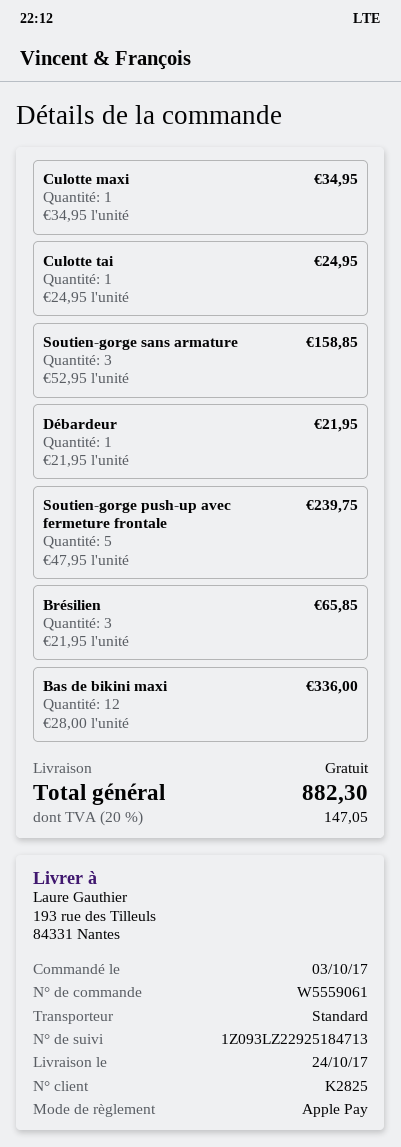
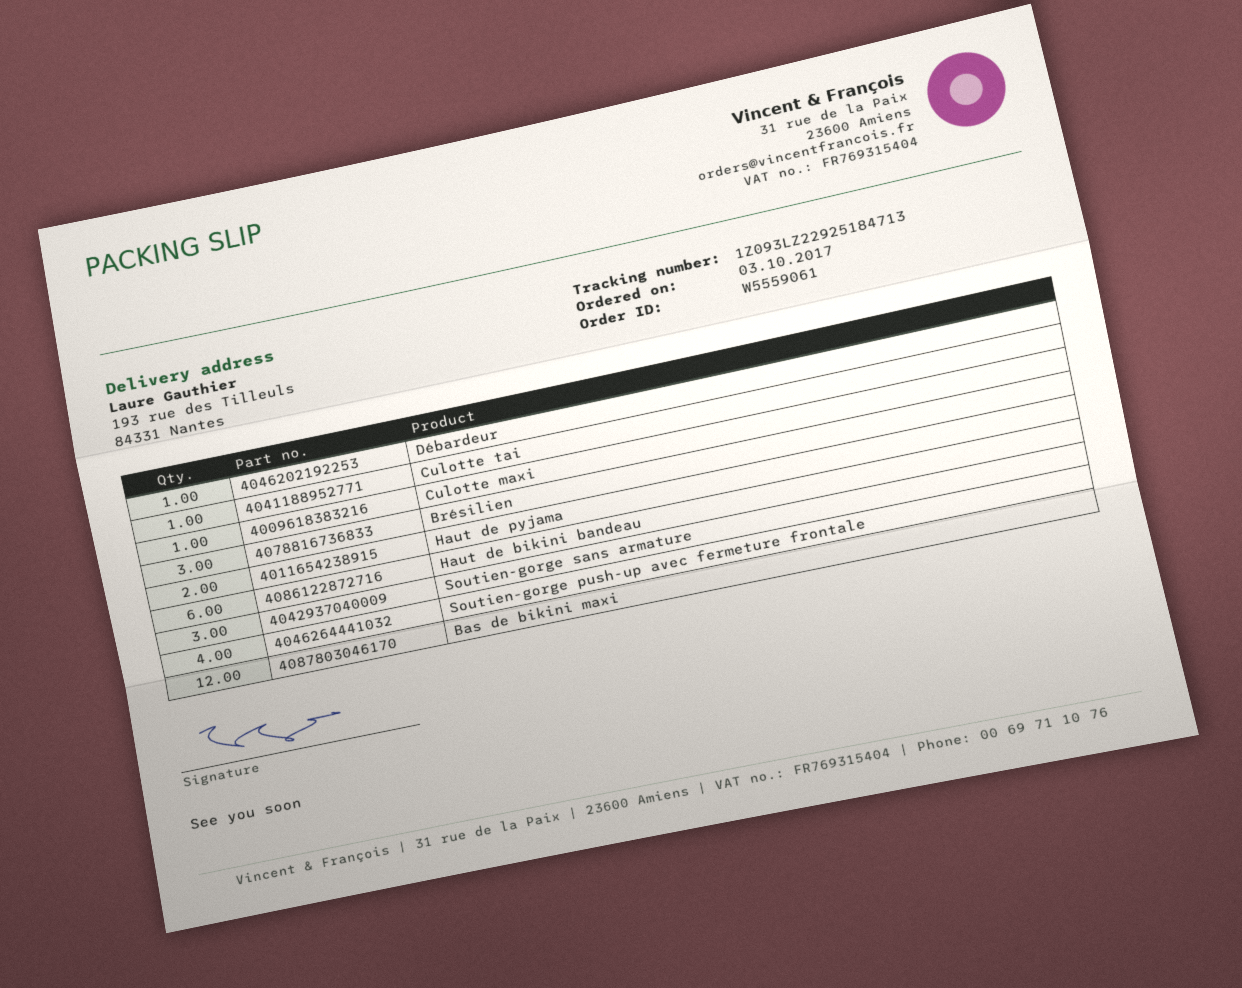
Soutien-gorge push-up avec fermeture frontale: 5 -> 4
Haut de pyjama: none -> 2
Haut de bikini bandeau: none -> 6

